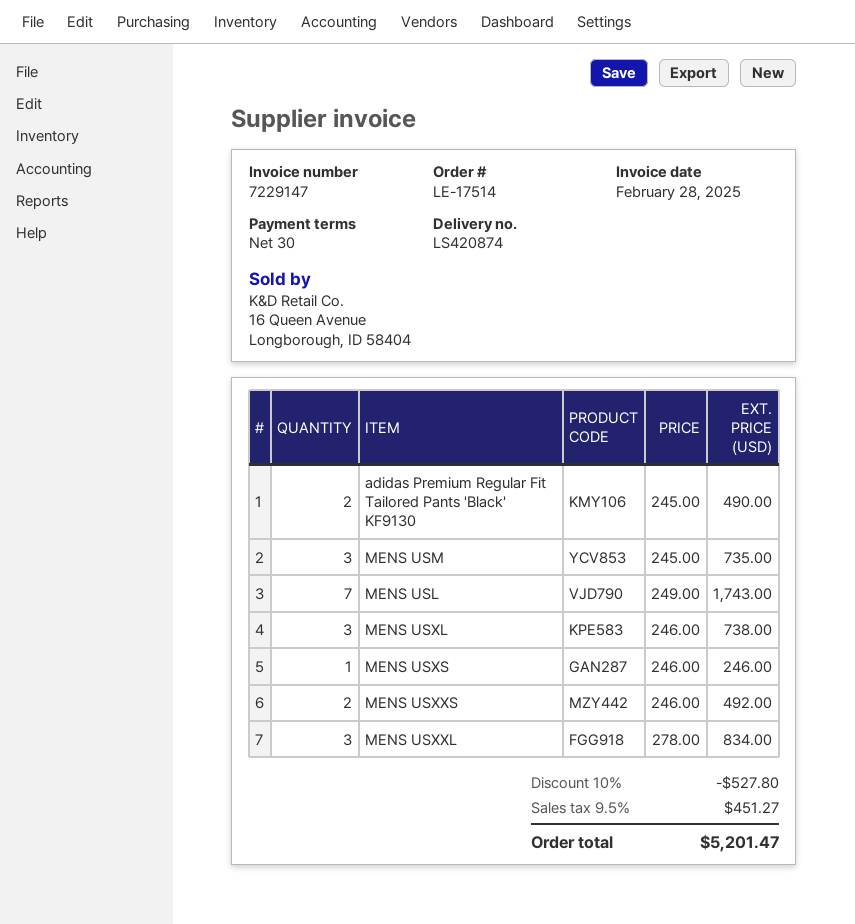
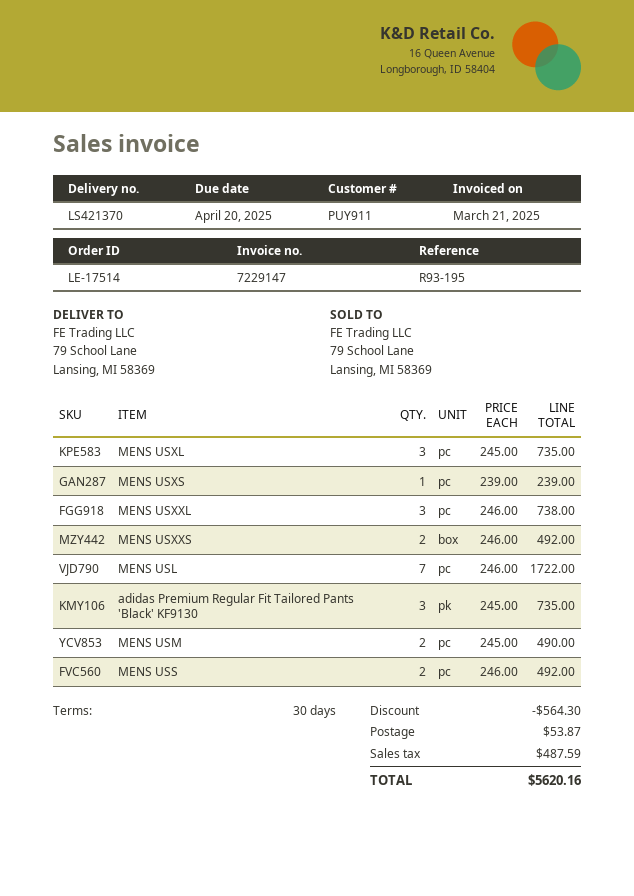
delivery note number: LS420874 -> LS421370
invoice date: 2025-02-28 -> 2025-03-21
adidas Premium Regular Fit Tailored Pants 'Black' KF9130: 2 x 245.00 = 490.00 -> 3 x 245.00 = 735.00
MENS USM: 3 x 245.00 = 735.00 -> 2 x 245.00 = 490.00
MENS USL: 7 x 249.00 = 1743.00 -> 7 x 246.00 = 1722.00
MENS USXL: 3 x 246.00 = 738.00 -> 3 x 245.00 = 735.00
MENS USXS: 1 x 246.00 = 246.00 -> 1 x 239.00 = 239.00
MENS USXXL: 3 x 278.00 = 834.00 -> 3 x 246.00 = 738.00
MENS USS: none -> 2 x 246.00 = 492.00
discount: 527.80 -> 564.30
shipping: none -> 53.87
tax: 451.27 -> 487.59
total: 5201.47 -> 5620.16

